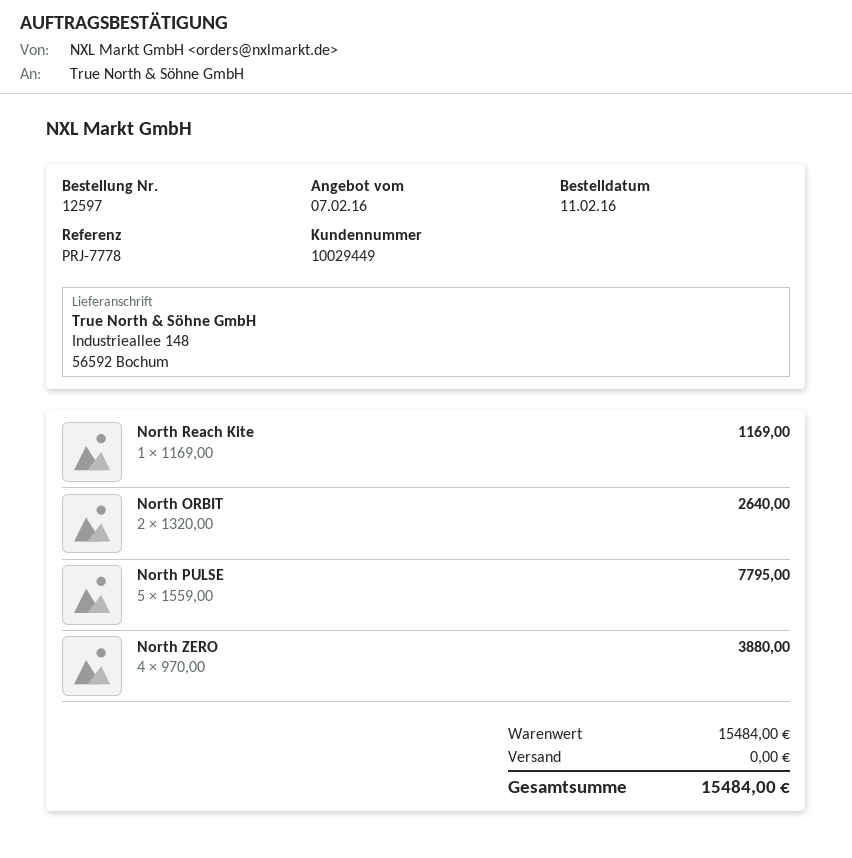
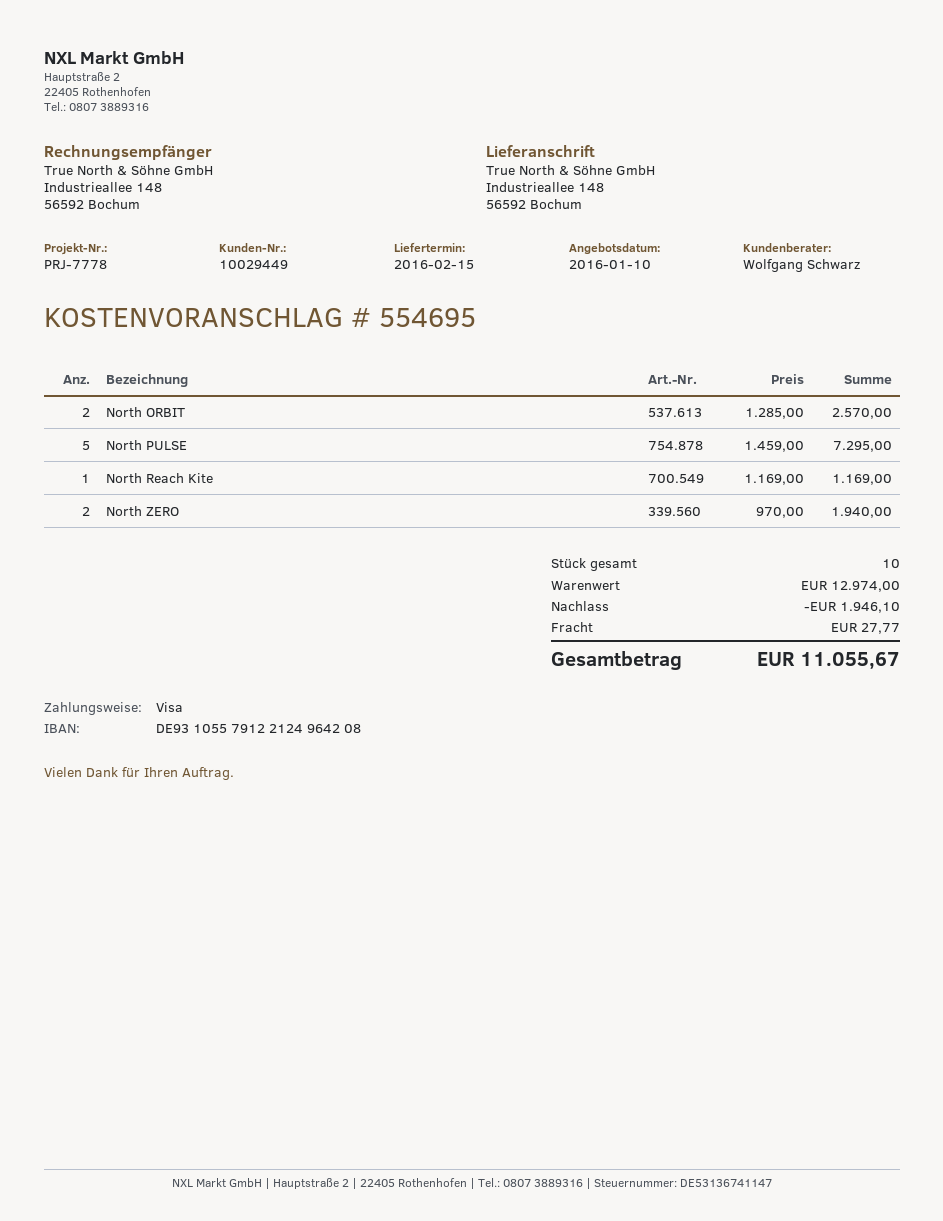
quote date: 2016-02-07 -> 2016-01-10
North ORBIT: 2 x 1320.00 = 2640.00 -> 2 x 1285.00 = 2570.00
North PULSE: 5 x 1559.00 = 7795.00 -> 5 x 1459.00 = 7295.00
North ZERO: 4 x 970.00 = 3880.00 -> 2 x 970.00 = 1940.00
subtotal: 15484.00 -> 12974.00
discount: none -> 1946.10
shipping: 0.00 -> 27.77
total: 15484.00 -> 11055.67

